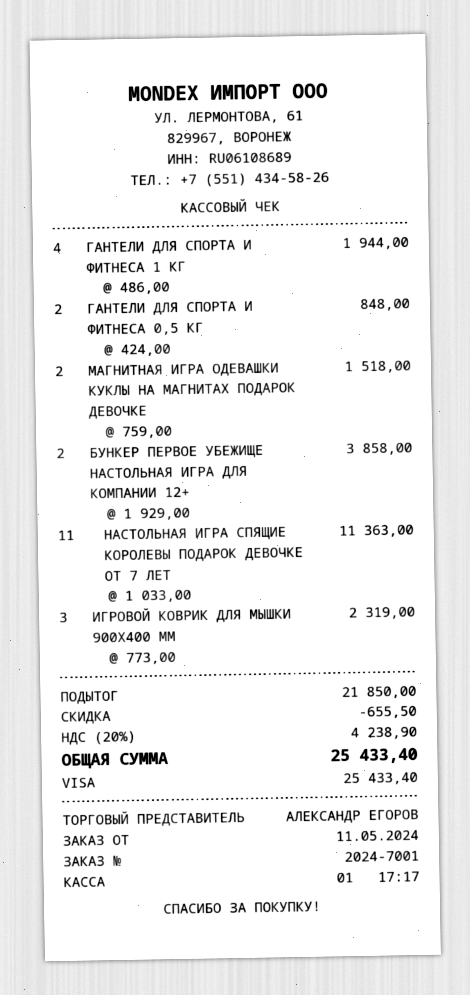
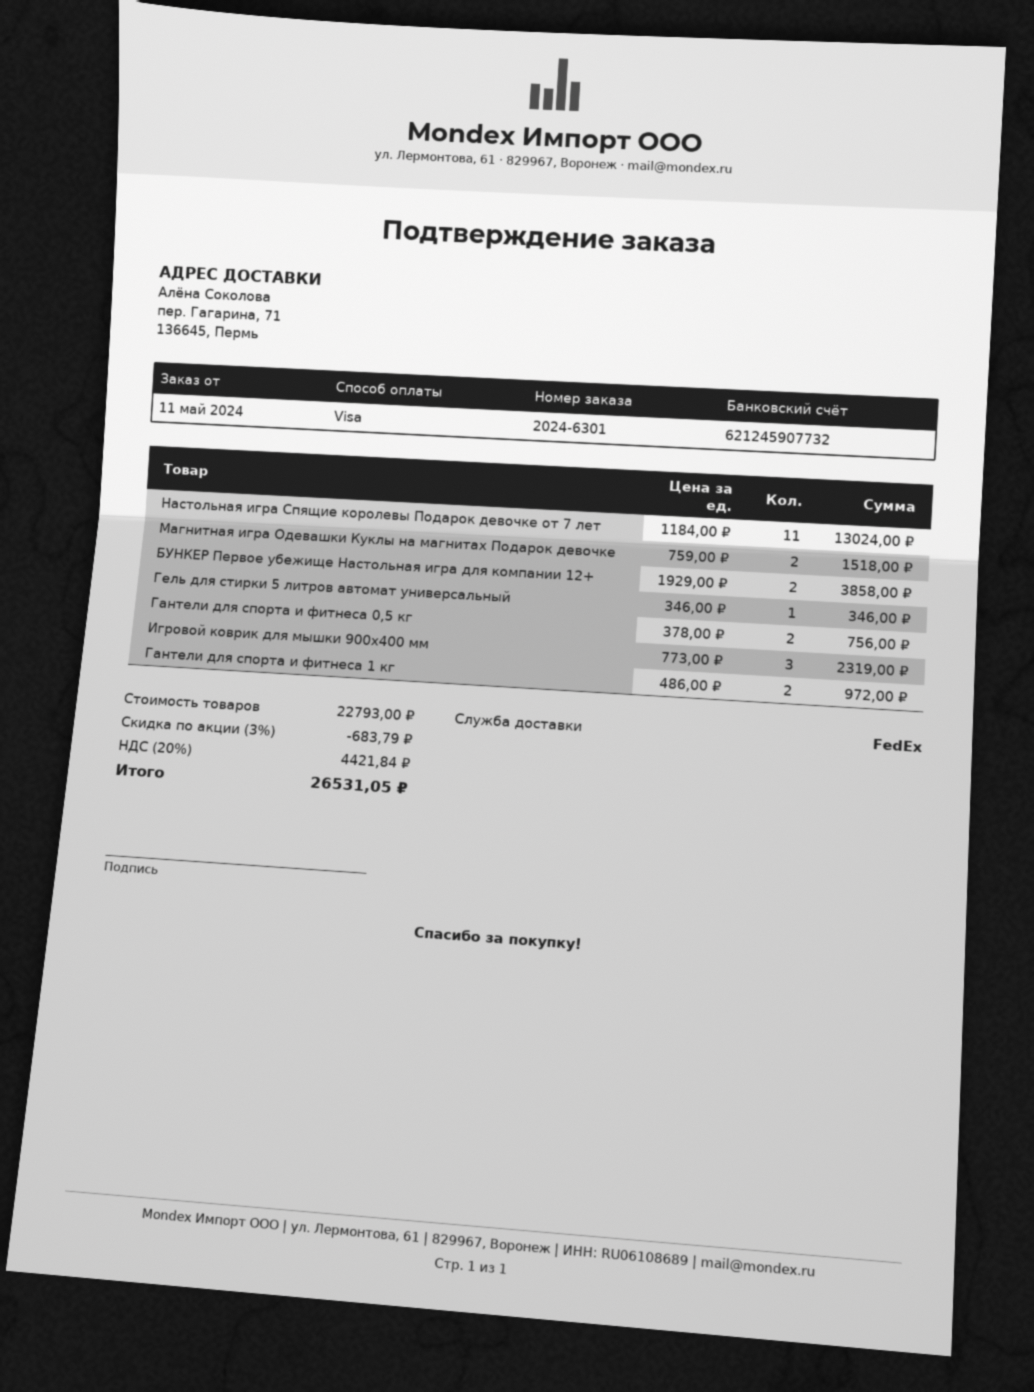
order number: 2024-7001 -> 2024-6301
ГАНТЕЛИ ДЛЯ СПОРТА И ФИТНЕСА 1 КГ: 4 x 486.00 = 1944.00 -> 2 x 486.00 = 972.00
ГАНТЕЛИ ДЛЯ СПОРТА И ФИТНЕСА 0,5 КГ: 2 x 424.00 = 848.00 -> 2 x 378.00 = 756.00
НАСТОЛЬНАЯ ИГРА СПЯЩИЕ КОРОЛЕВЫ ПОДАРОК ДЕВОЧКЕ ОТ 7 ЛЕТ: 11 x 1033.00 = 11363.00 -> 11 x 1184.00 = 13024.00
Гель для стирки 5 литров автомат универсальный: none -> 1 x 346.00 = 346.00
subtotal: 21850.00 -> 22793.00
discount: 655.50 -> 683.79
tax: 20% = 4238.90 -> 20% = 4421.84
total: 25433.40 -> 26531.05

